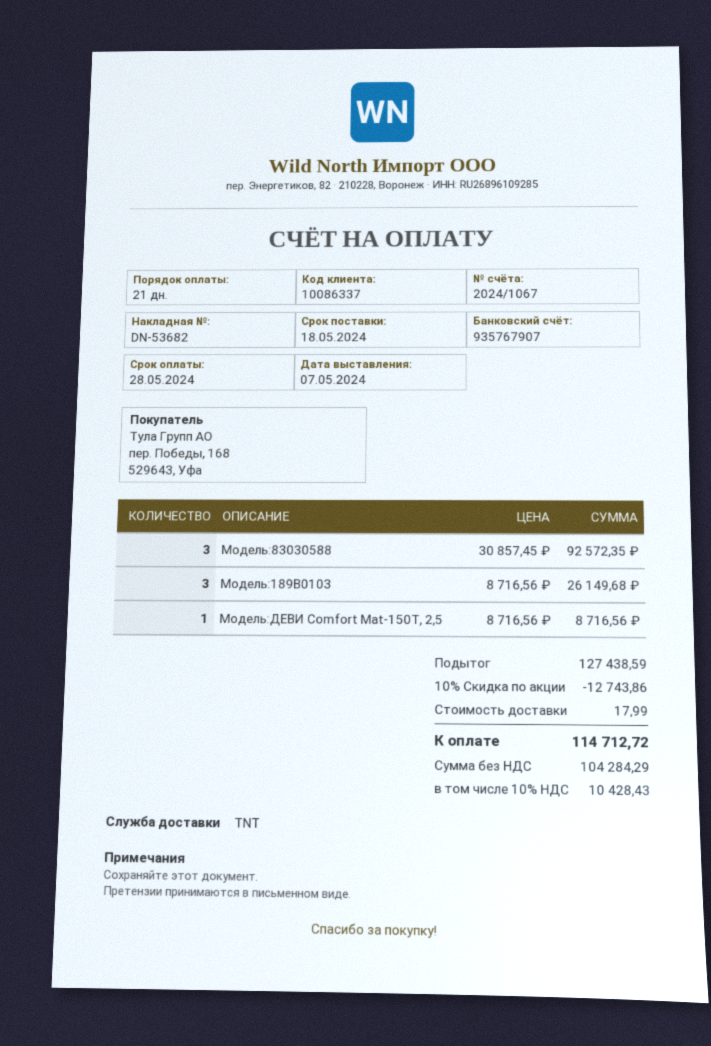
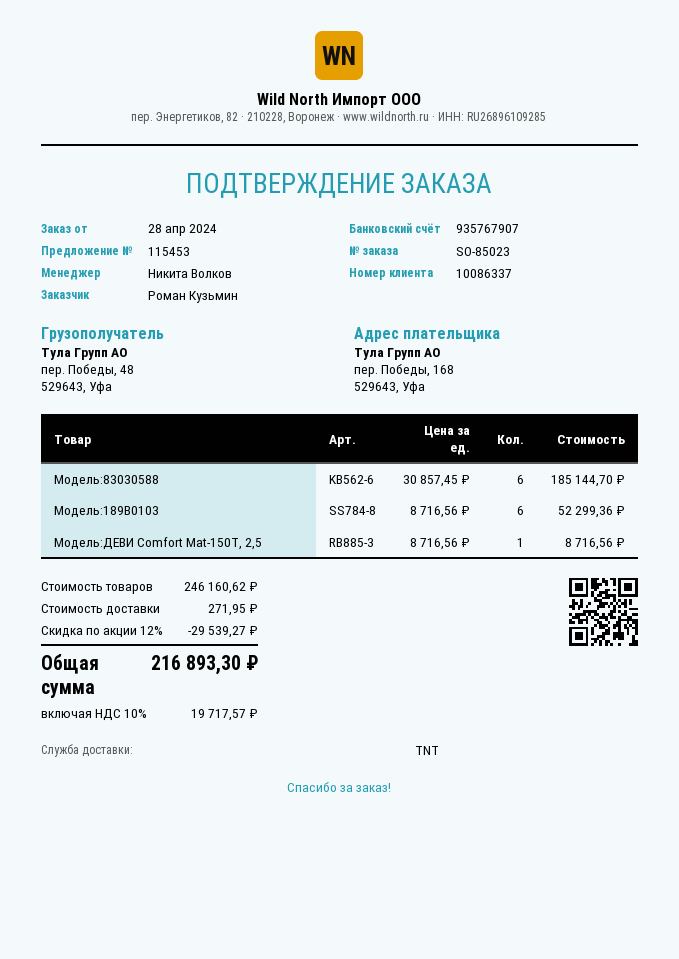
Модель:83030588: 3 x 30857.45 = 92572.35 -> 6 x 30857.45 = 185144.70
Модель:189B0103: 3 x 8716.56 = 26149.68 -> 6 x 8716.56 = 52299.36
subtotal: 127438.59 -> 246160.62
discount: 10% = 12743.86 -> 12% = 29539.27
shipping: 17.99 -> 271.95
tax: 10% = 10428.43 -> 10% = 19717.57
total: 114712.72 -> 216893.30

